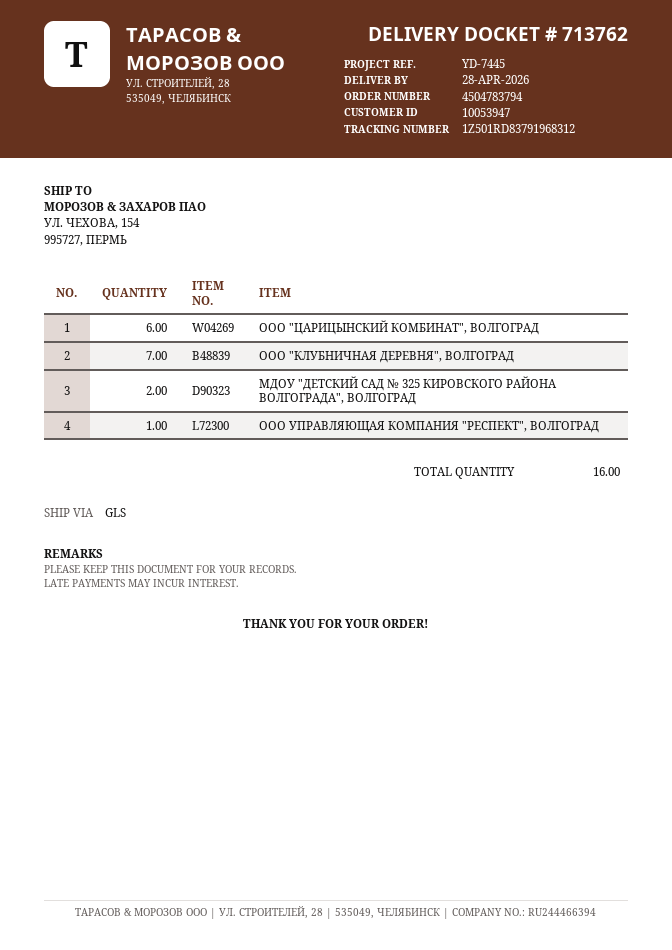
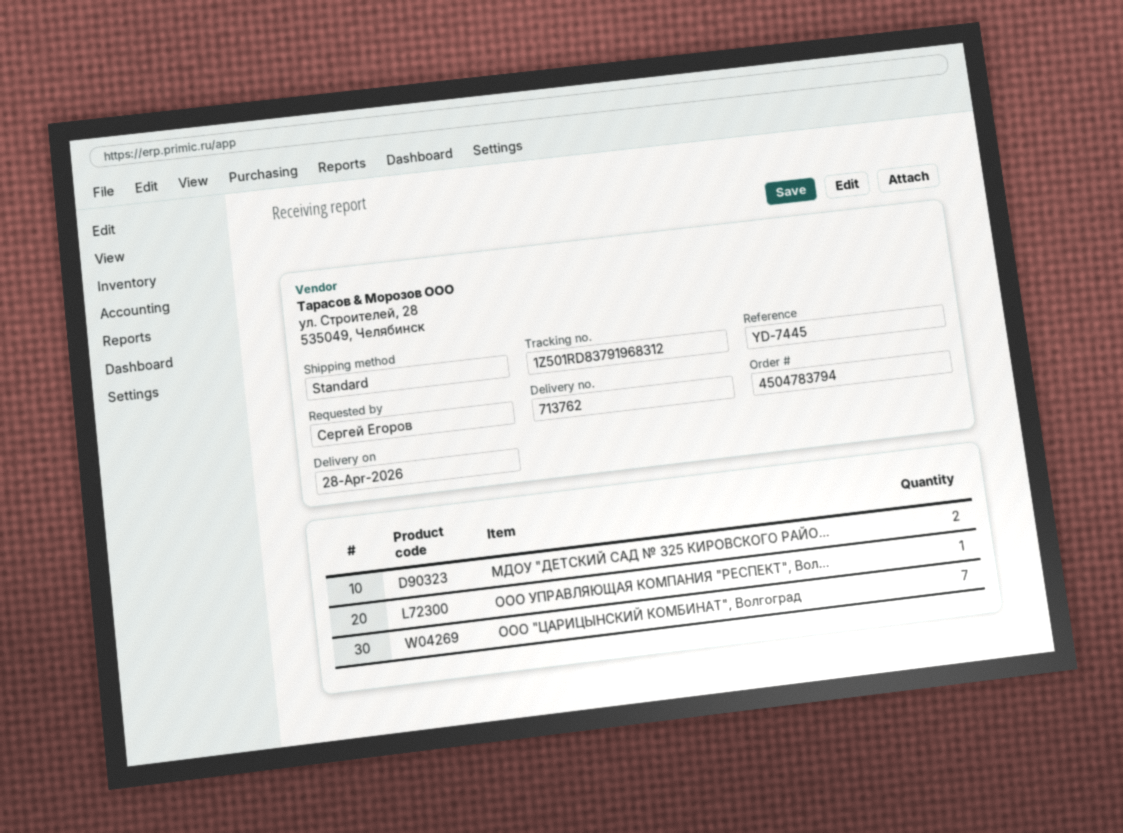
shipping method: GLS -> standard
ООО "ЦАРИЦЫНСКИЙ КОМБИНАТ", ВОЛГОГРАД: 6 -> 7
ООО "КЛУБНИЧНАЯ ДЕРЕВНЯ", ВОЛГОГРАД: 7 -> none

